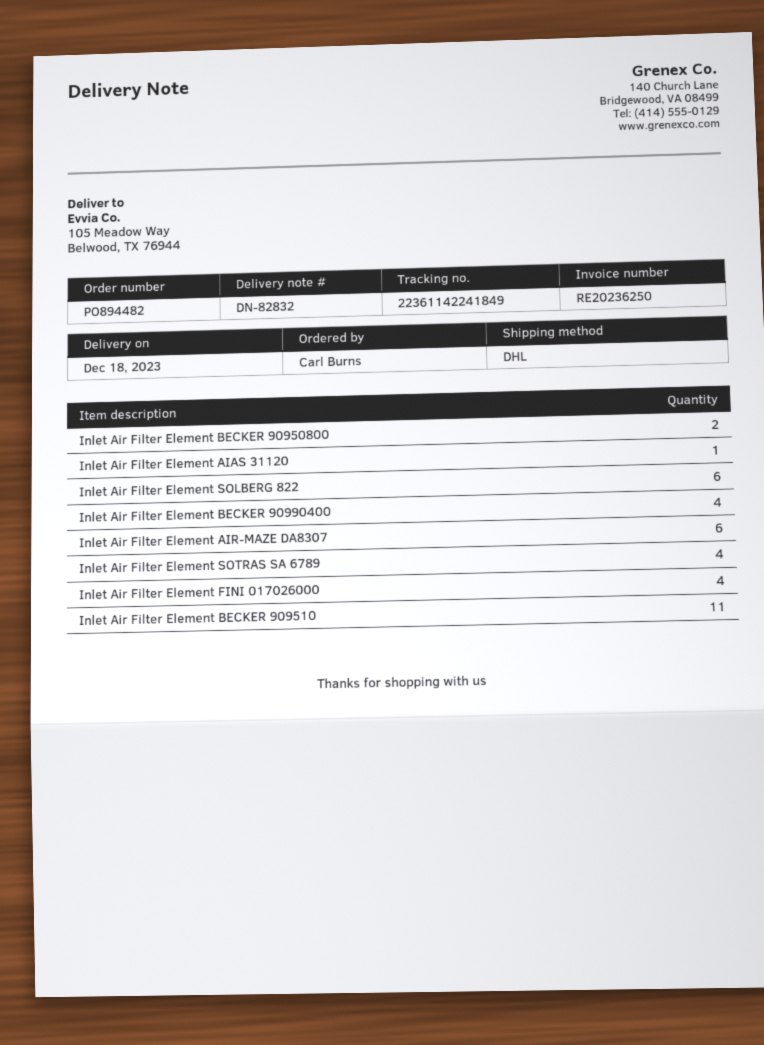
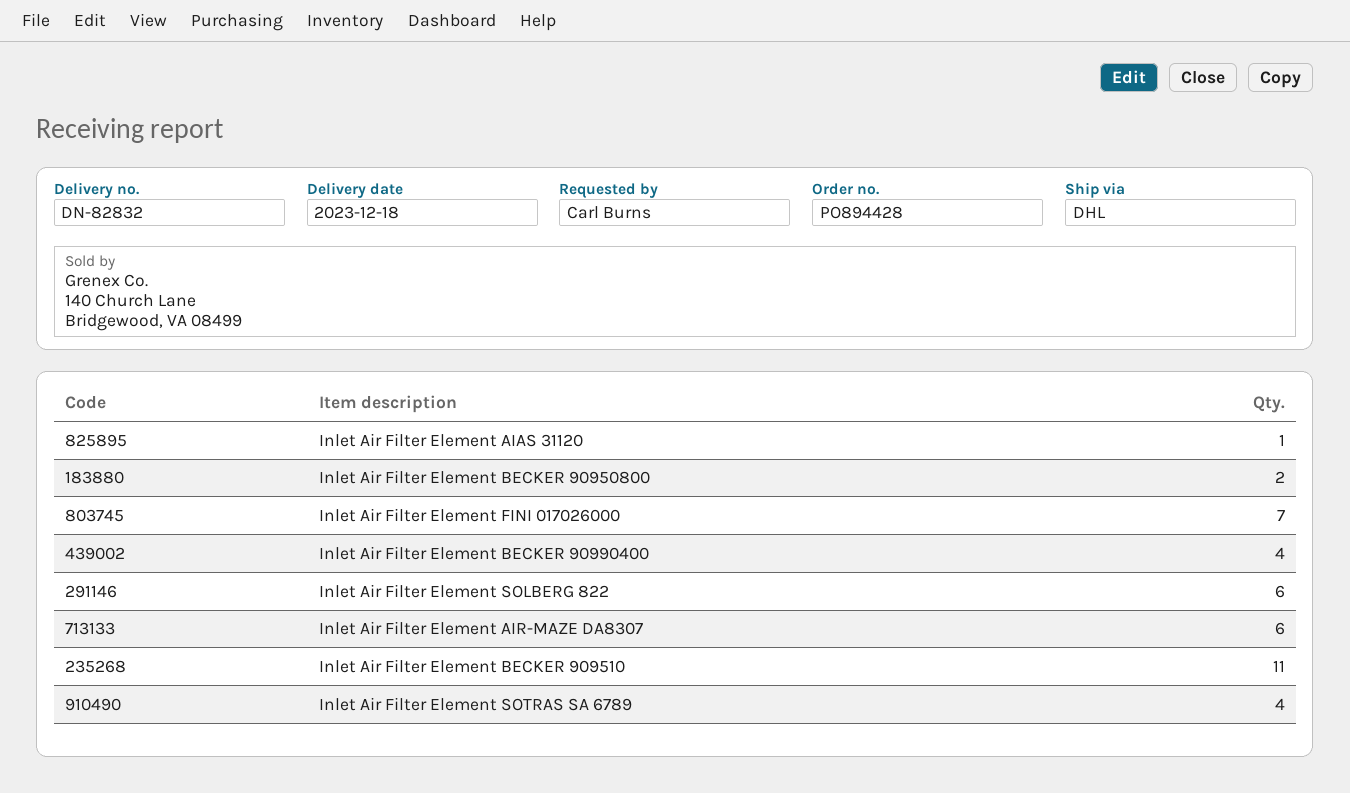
order number: PO894482 -> PO894428
Inlet Air Filter Element FINI 017026000: 4 -> 7

